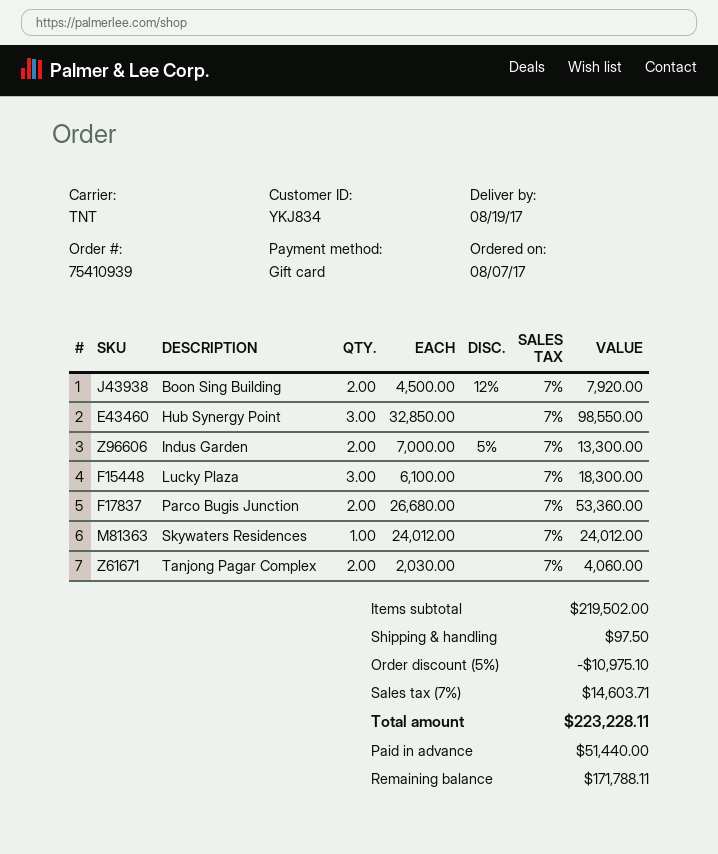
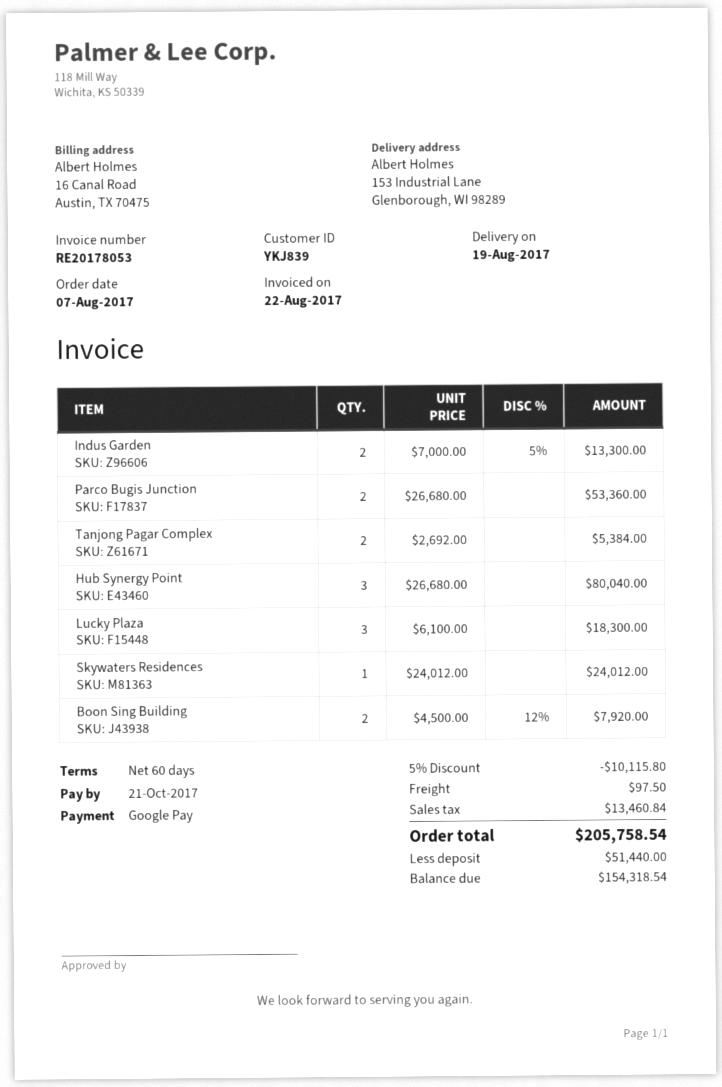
customer number: YKJ834 -> YKJ839
payment method: gift card -> Google Pay
Hub Synergy Point: 3 x 32850.00 = 98550.00 -> 3 x 26680.00 = 80040.00
Tanjong Pagar Complex: 2 x 2030.00 = 4060.00 -> 2 x 2692.00 = 5384.00
discount: 5% = 10975.10 -> 5% = 10115.80
tax: 14603.71 -> 13460.84
total: 223228.11 -> 205758.54
balance: 171788.11 -> 154318.54

